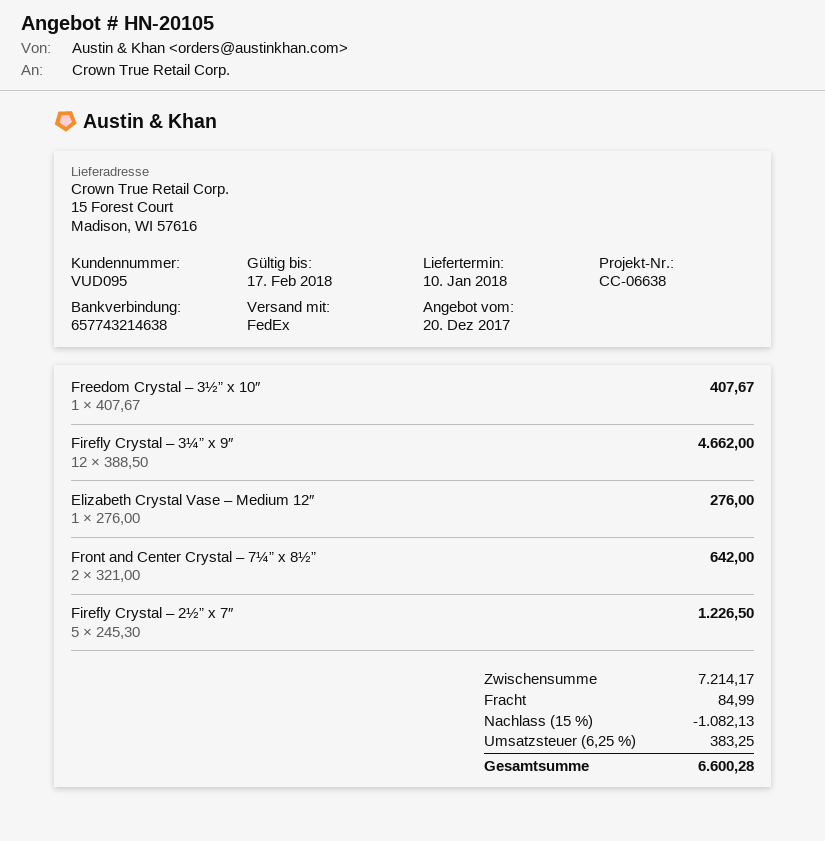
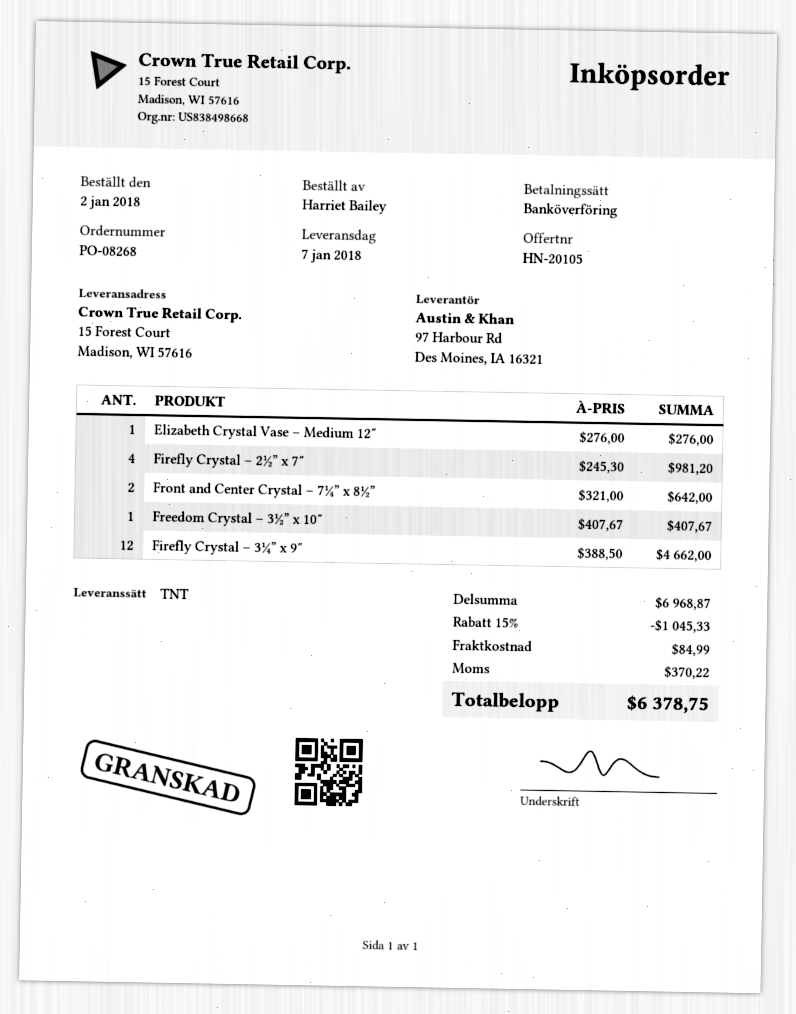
delivery date: 2018-01-10 -> 2018-01-07
shipping method: FedEx -> TNT
Firefly Crystal – 2½” x 7″: 5 x 245.30 = 1226.50 -> 4 x 245.30 = 981.20
subtotal: 7214.17 -> 6968.87
discount: 15% = 1082.13 -> 15% = 1045.33
tax: 383.25 -> 370.22
total: 6600.28 -> 6378.75

